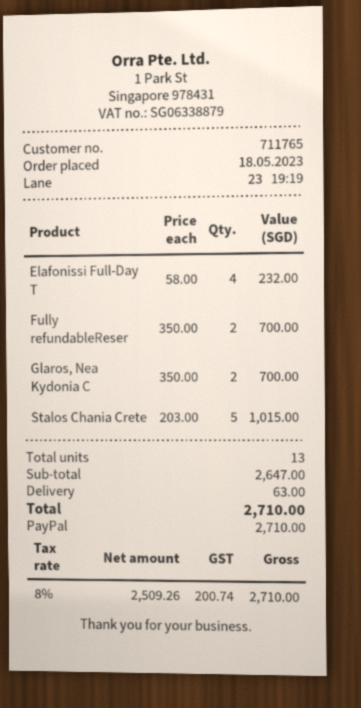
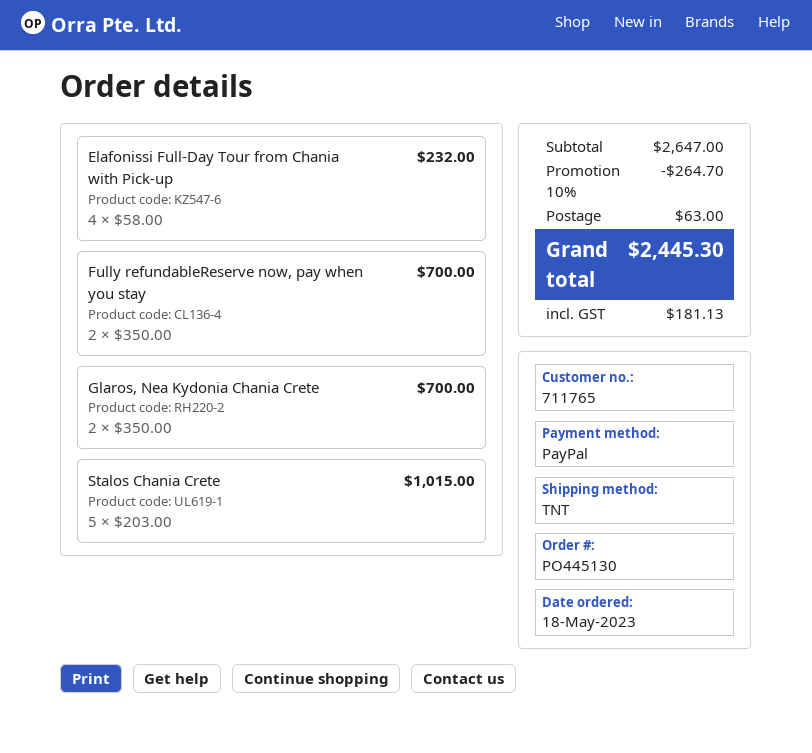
discount: none -> 10% = 264.70
tax: 200.74 -> 181.13
total: 2710.00 -> 2445.30

